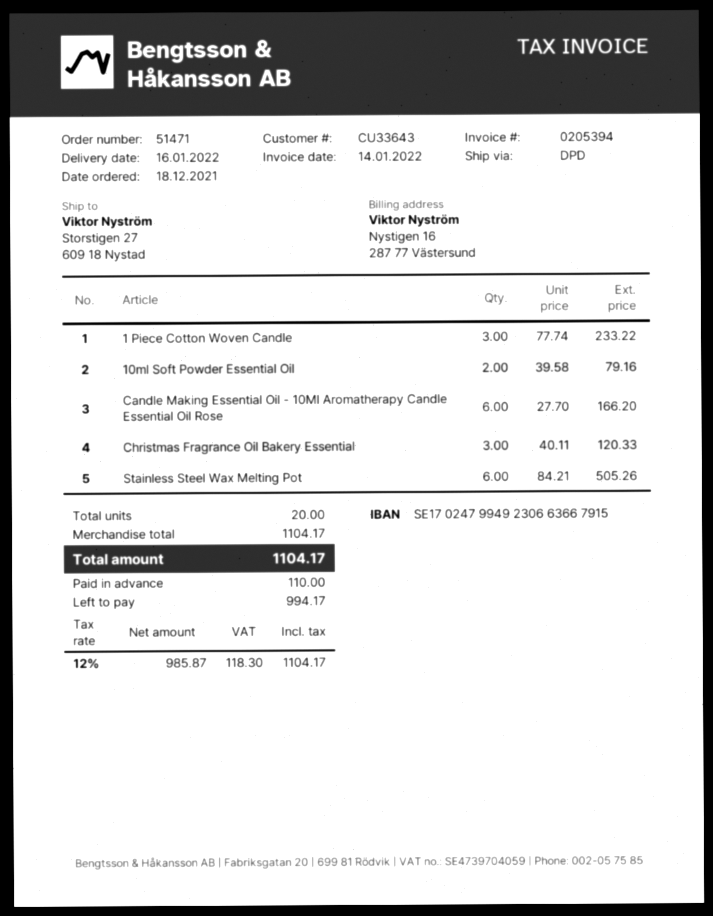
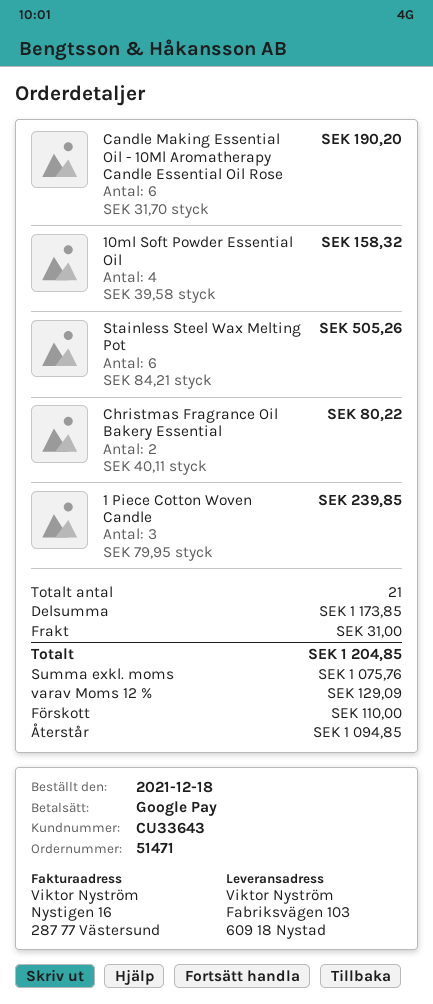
ship to: Storstigen 27, 609 18 Nystad -> Fabriksvägen 103, 609 18 Nystad
1 Piece Cotton Woven Candle: 3 x 77.74 = 233.22 -> 3 x 79.95 = 239.85
10ml Soft Powder Essential Oil: 2 x 39.58 = 79.16 -> 4 x 39.58 = 158.32
Candle Making Essential Oil - 10Ml Aromatherapy Candle Essential Oil Rose: 6 x 27.70 = 166.20 -> 6 x 31.70 = 190.20
Christmas Fragrance Oil Bakery Essential: 3 x 40.11 = 120.33 -> 2 x 40.11 = 80.22
total quantity: 20 -> 21
subtotal: 1104.17 -> 1173.85
shipping: none -> 31.00
net: 985.87 -> 1075.76
tax: 12% = 118.30 -> 12% = 129.09
total: 1104.17 -> 1204.85
balance: 994.17 -> 1094.85

